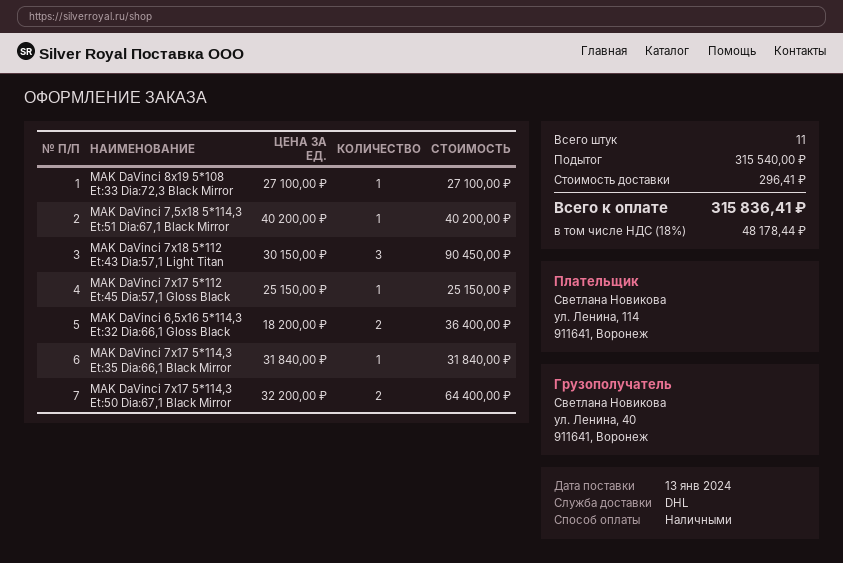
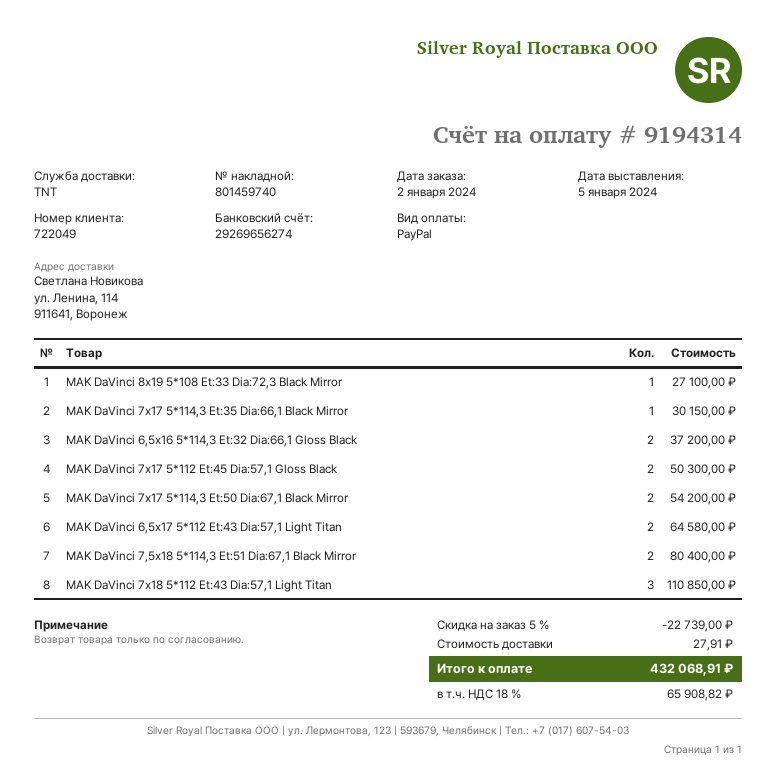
payment method: cash -> PayPal
shipping method: DHL -> TNT
ship to: ул. Ленина, 40, 911641, Воронеж -> ул. Ленина, 114, 911641, Воронеж
MAK DaVinci 7,5x18 5*114,3 Et:51 Dia:67,1 Black Mirror: 1 for 40200.00 -> 2 for 80400.00
MAK DaVinci 7x18 5*112 Et:43 Dia:57,1 Light Titan: 3 for 90450.00 -> 3 for 110850.00
MAK DaVinci 7x17 5*112 Et:45 Dia:57,1 Gloss Black: 1 for 25150.00 -> 2 for 50300.00
MAK DaVinci 6,5x16 5*114,3 Et:32 Dia:66,1 Gloss Black: 2 for 36400.00 -> 2 for 37200.00
MAK DaVinci 7x17 5*114,3 Et:35 Dia:66,1 Black Mirror: 1 for 31840.00 -> 1 for 30150.00
MAK DaVinci 7x17 5*114,3 Et:50 Dia:67,1 Black Mirror: 2 for 64400.00 -> 2 for 54200.00
MAK DaVinci 6,5x17 5*112 Et:43 Dia:57,1 Light Titan: none -> 2 for 64580.00
discount: none -> 5% = 22739.00
shipping: 296.41 -> 27.91
tax: 18% = 48178.44 -> 18% = 65908.82
total: 315836.41 -> 432068.91

